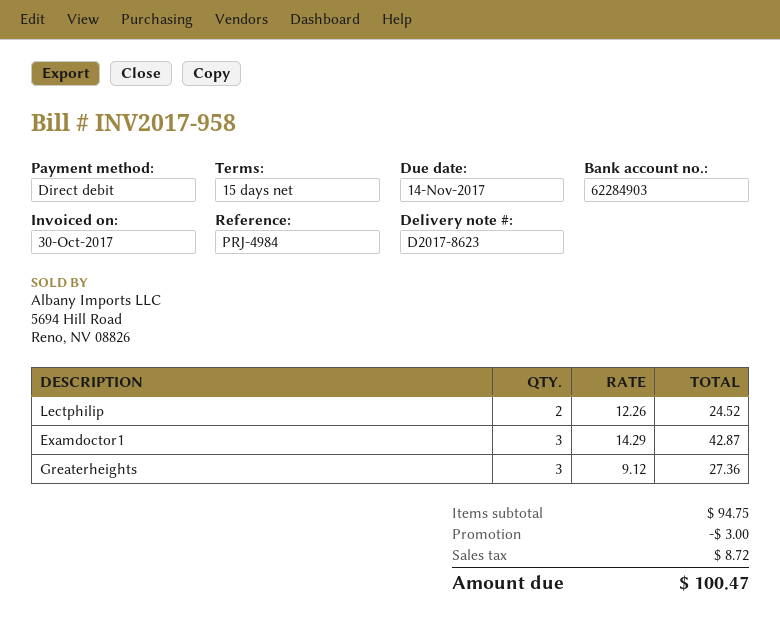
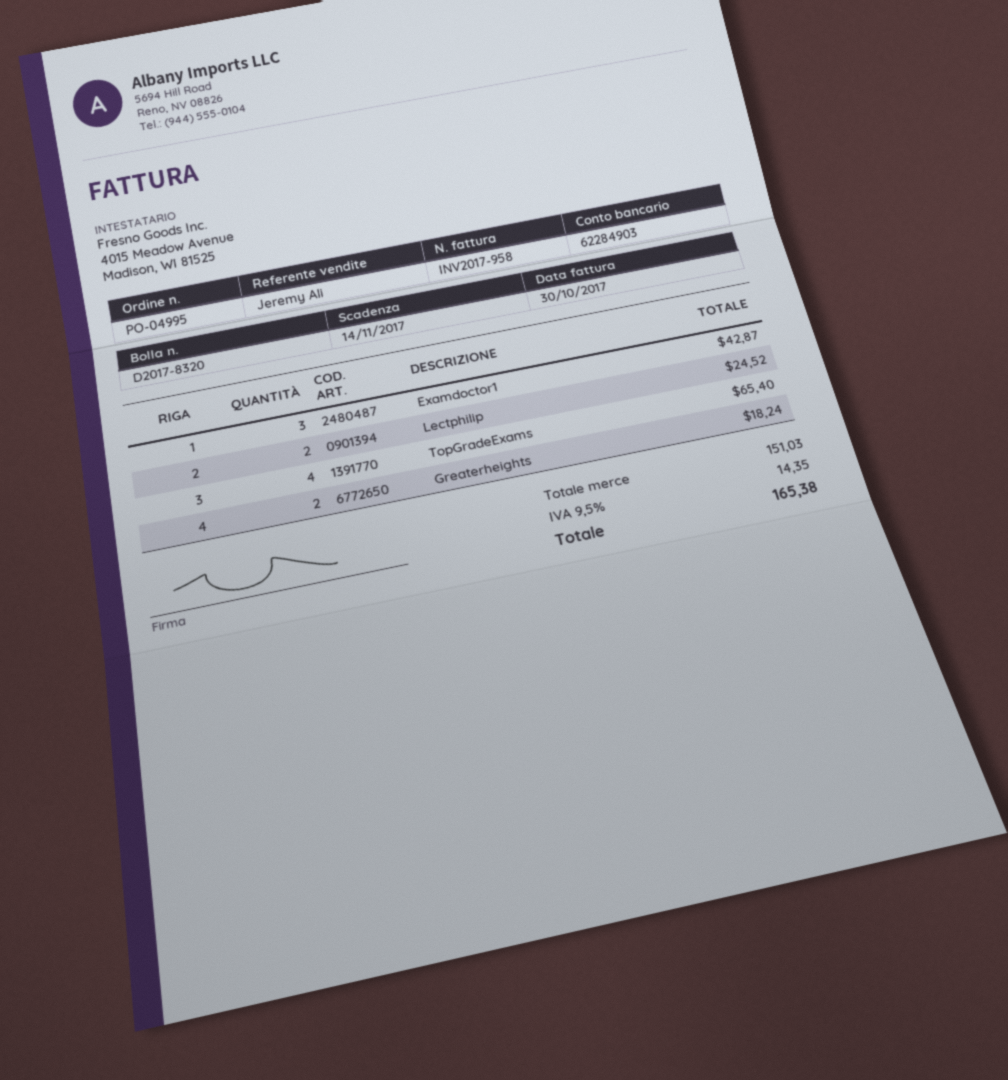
delivery note number: D2017-8623 -> D2017-8320
Greaterheights: 3 for 27.36 -> 2 for 18.24
TopGradeExams: none -> 4 for 65.40
subtotal: 94.75 -> 151.03
discount: 3.00 -> none
tax: 8.72 -> 14.35
total: 100.47 -> 165.38

